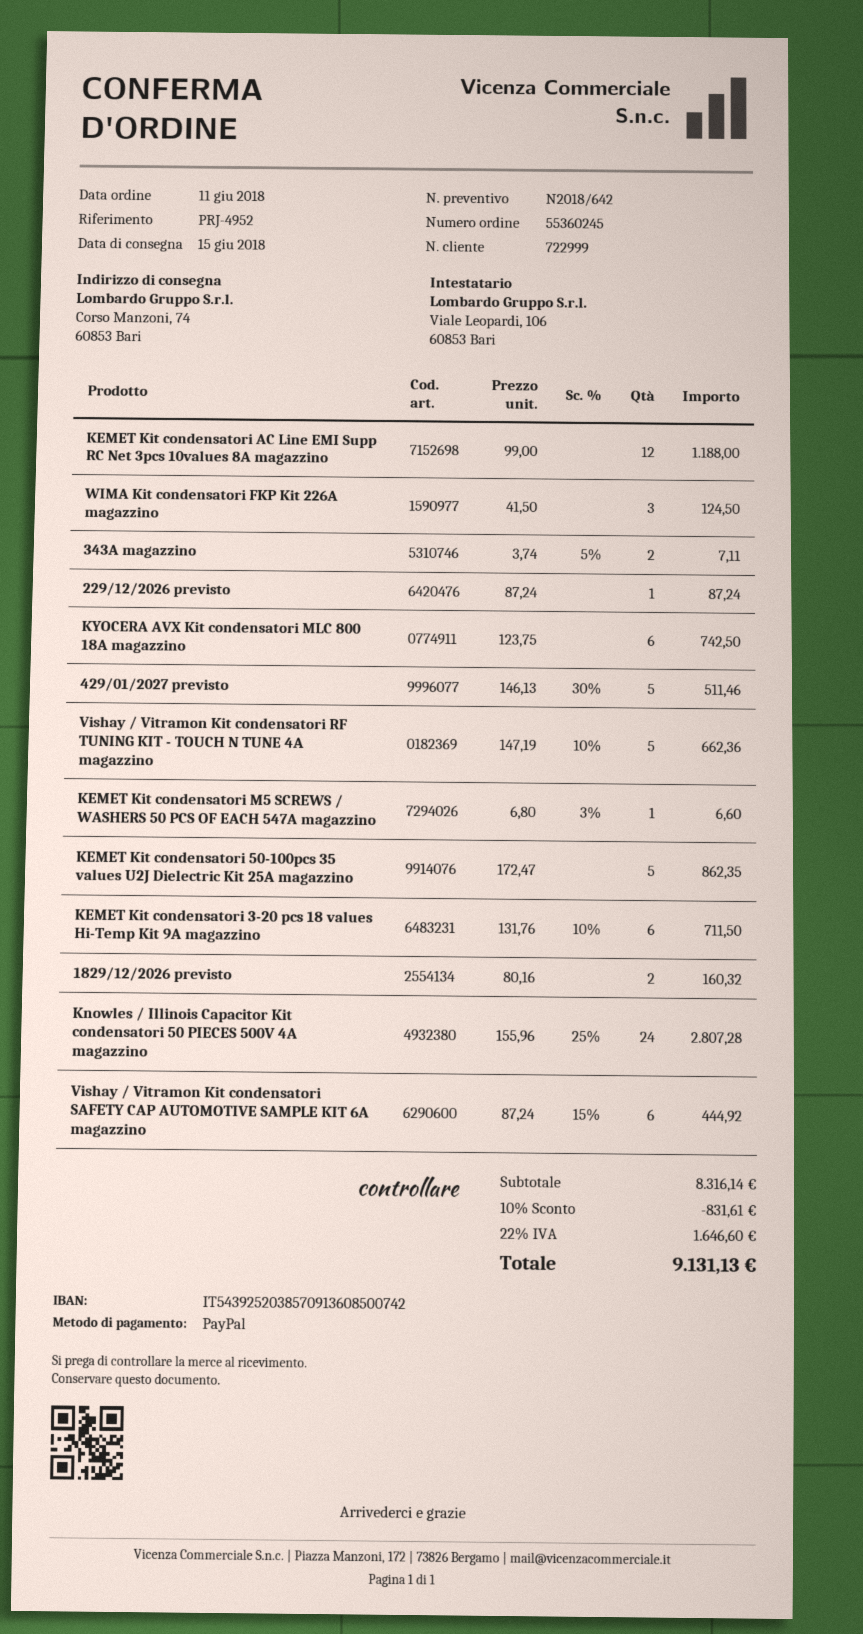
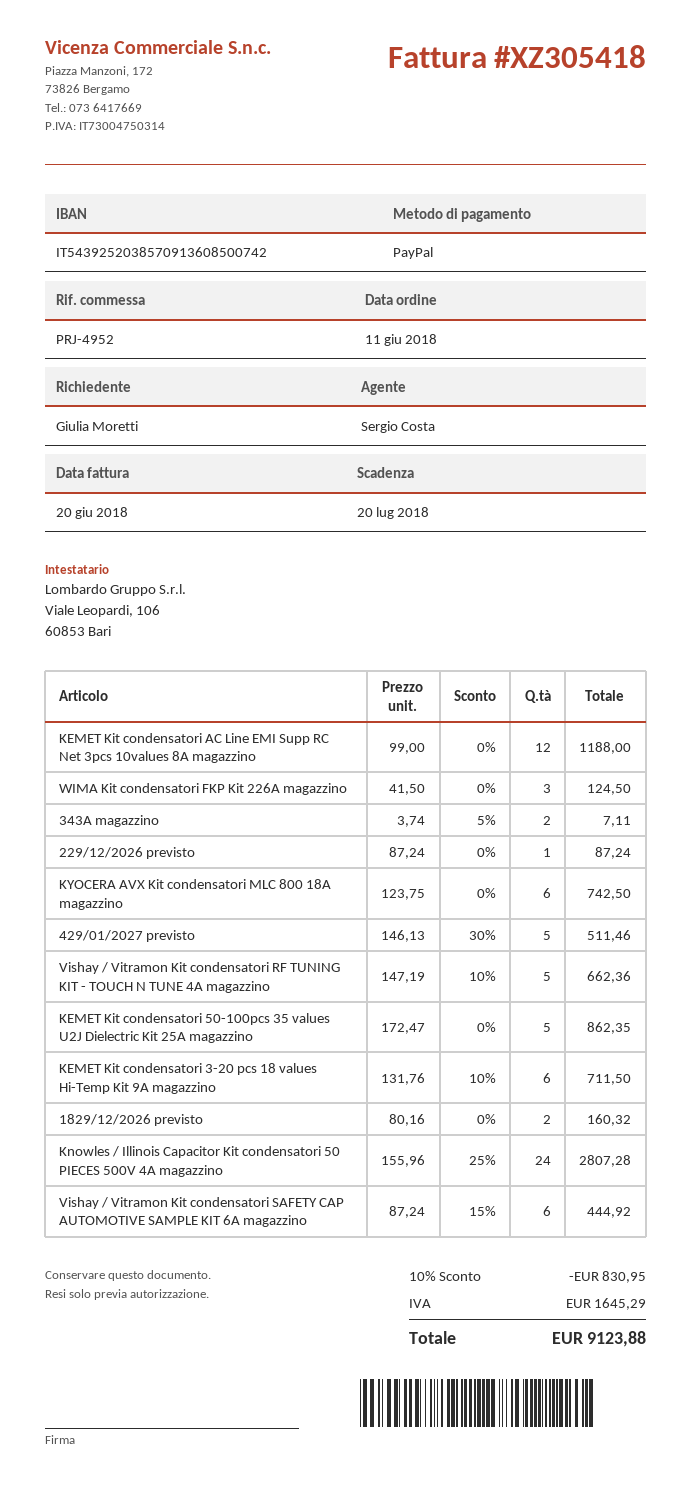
KEMET Kit condensatori M5 SCREWS / WASHERS 50 PCS OF EACH 547A magazzino: 1 x 6.80 - 3% = 6.60 -> none
discount: 10% = 831.61 -> 10% = 830.95
tax: 1646.60 -> 1645.29
total: 9131.13 -> 9123.88

